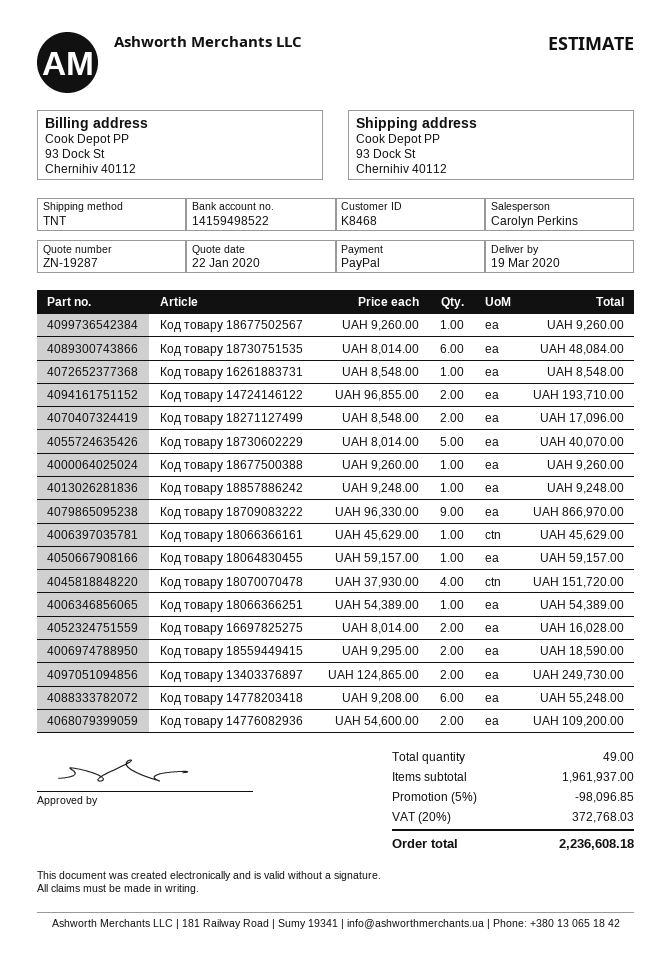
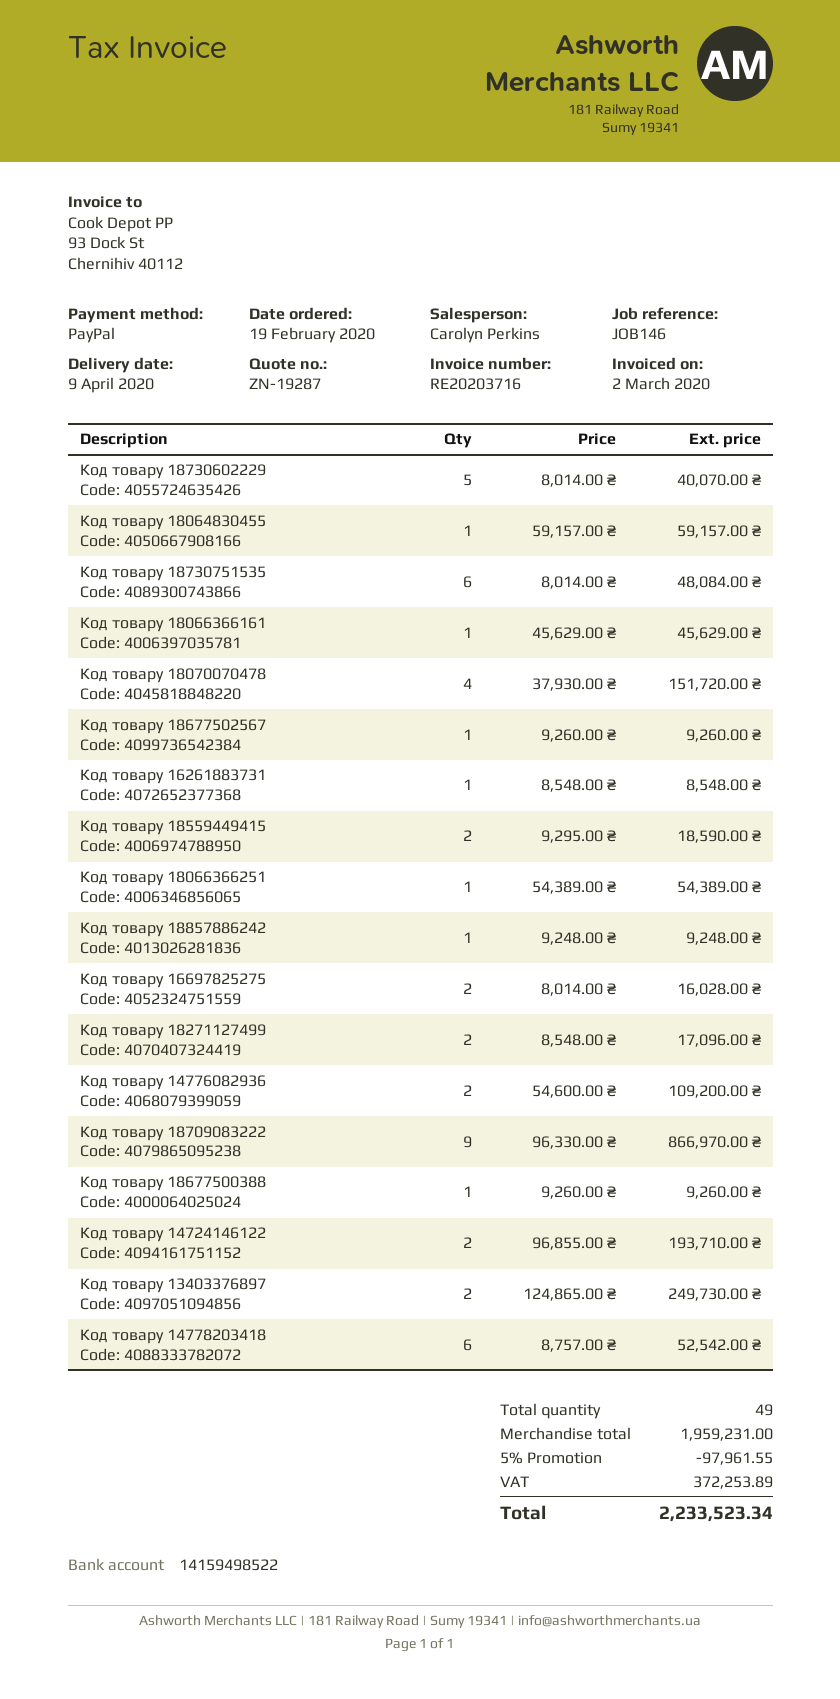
delivery date: 2020-03-19 -> 2020-04-09
Код товару 14778203418: 6 x 9208.00 = 55248.00 -> 6 x 8757.00 = 52542.00
subtotal: 1961937.00 -> 1959231.00
discount: 5% = 98096.85 -> 5% = 97961.55
tax: 372768.03 -> 372253.89
total: 2236608.18 -> 2233523.34

